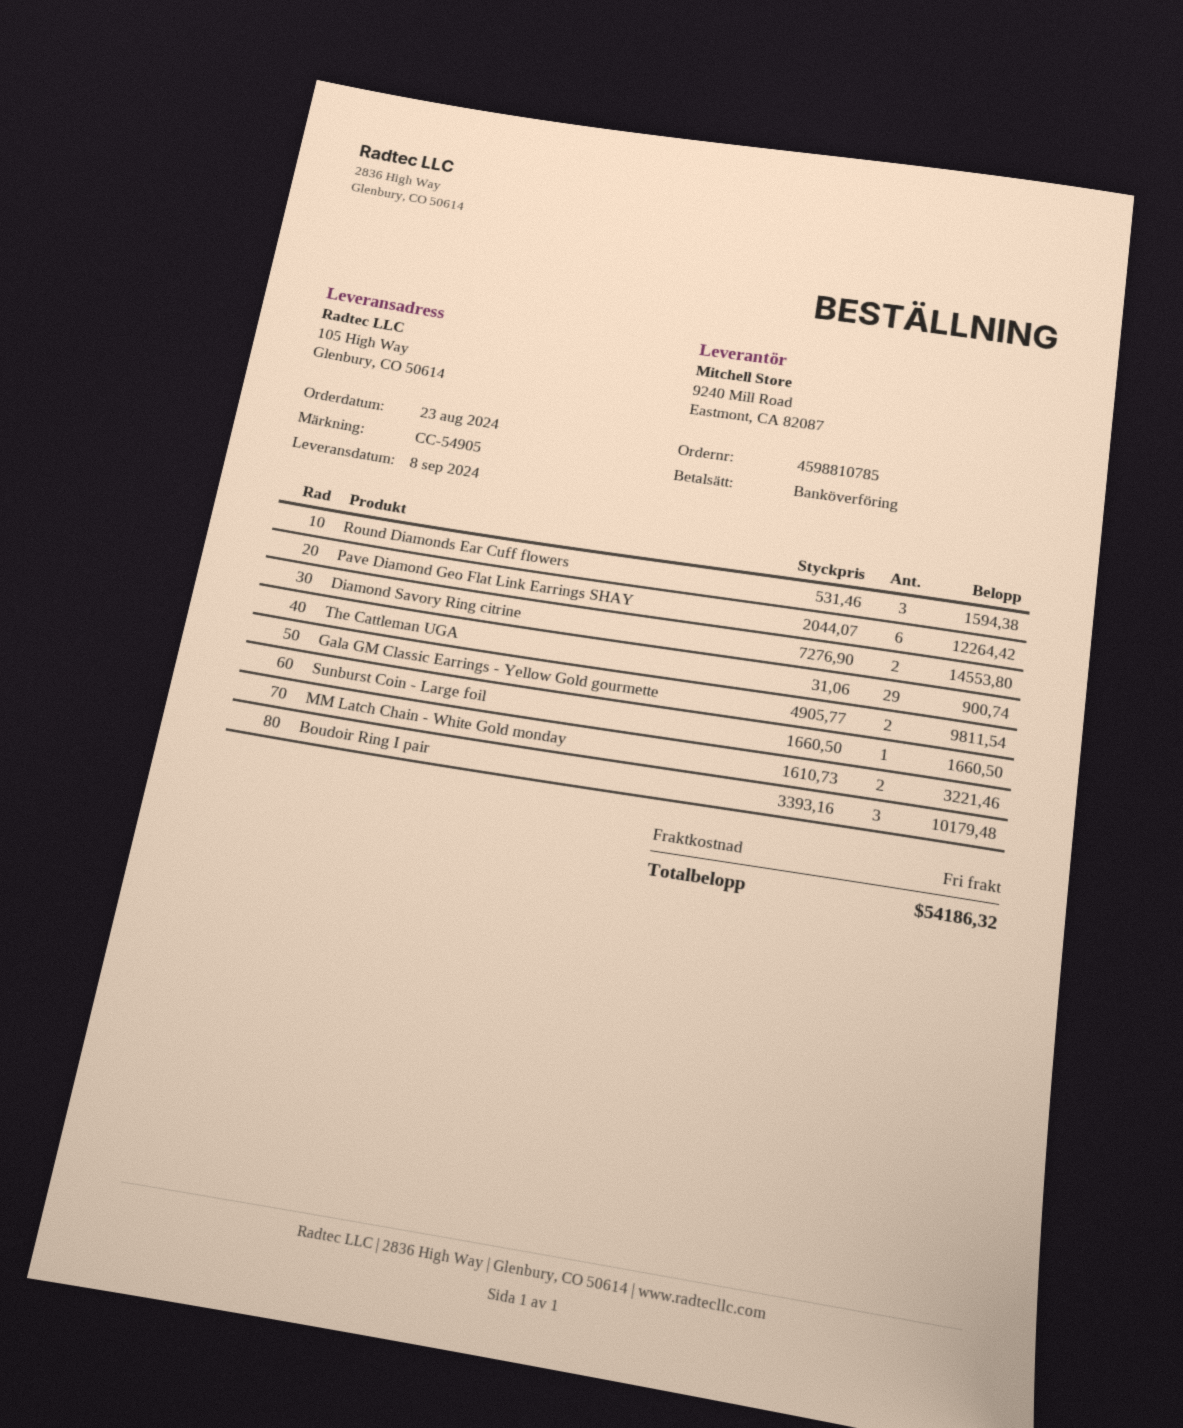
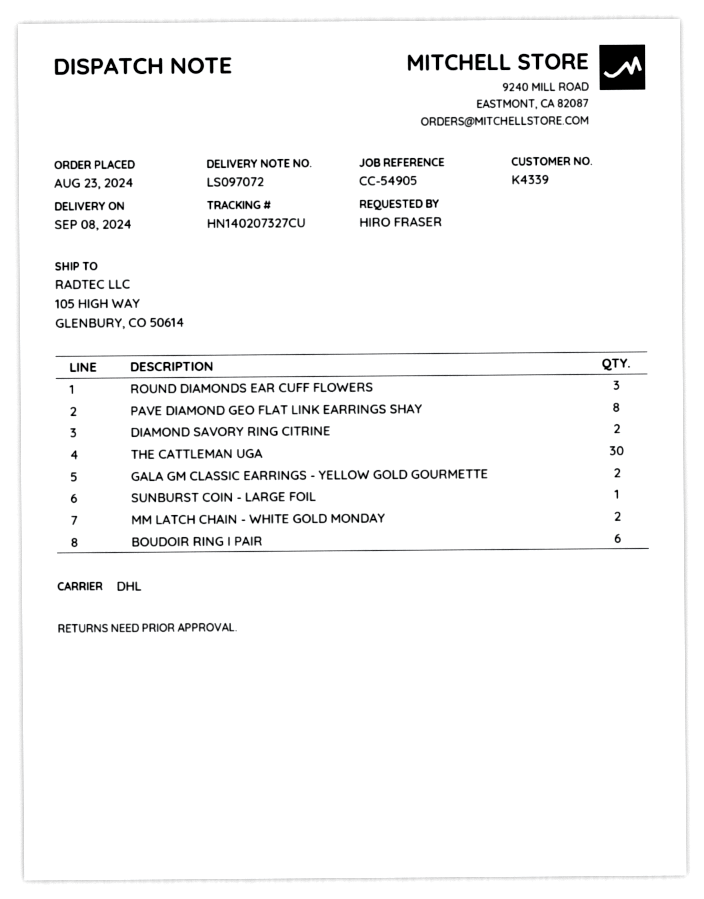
Pave Diamond Geo Flat Link Earrings SHAY: 6 -> 8
The Cattleman UGA: 29 -> 30
Boudoir Ring I pair: 3 -> 6

